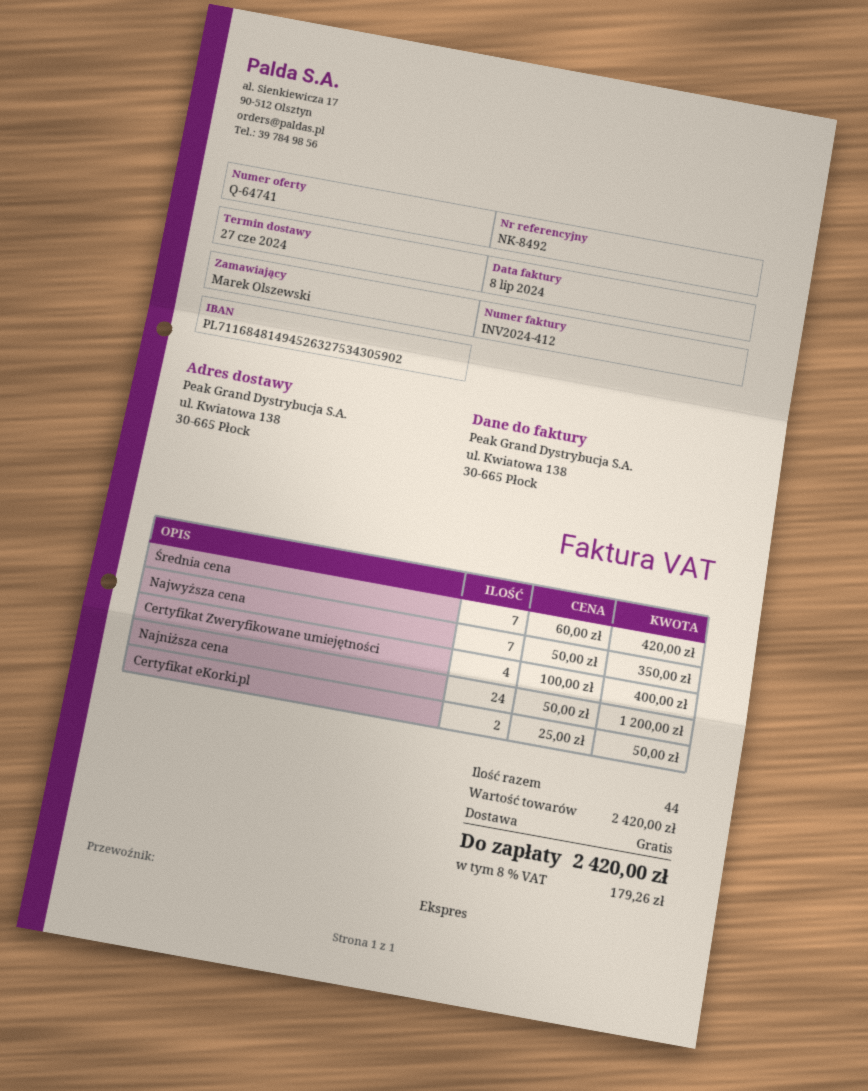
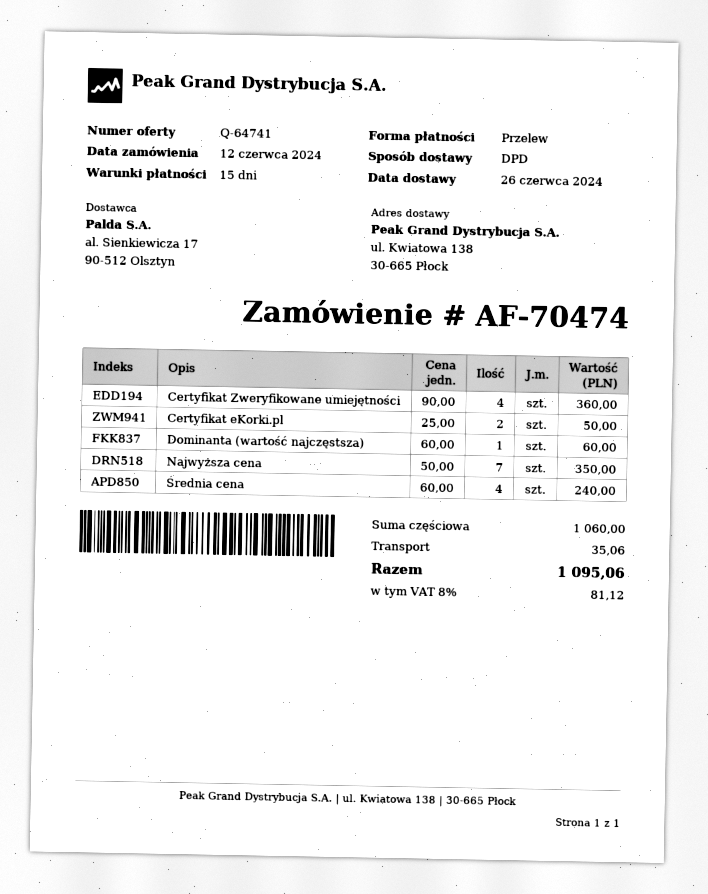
delivery date: 2024-06-27 -> 2024-06-26
shipping method: express -> DPD
Średnia cena: 7 x 60.00 = 420.00 -> 4 x 60.00 = 240.00
Certyfikat Zweryfikowane umiejętności: 4 x 100.00 = 400.00 -> 4 x 90.00 = 360.00
Najniższa cena: 24 x 50.00 = 1200.00 -> none
Dominanta (wartość najczęstsza): none -> 1 x 60.00 = 60.00
subtotal: 2420.00 -> 1060.00
shipping: 0.00 -> 35.06
tax: 8% = 179.26 -> 8% = 81.12
total: 2420.00 -> 1095.06

